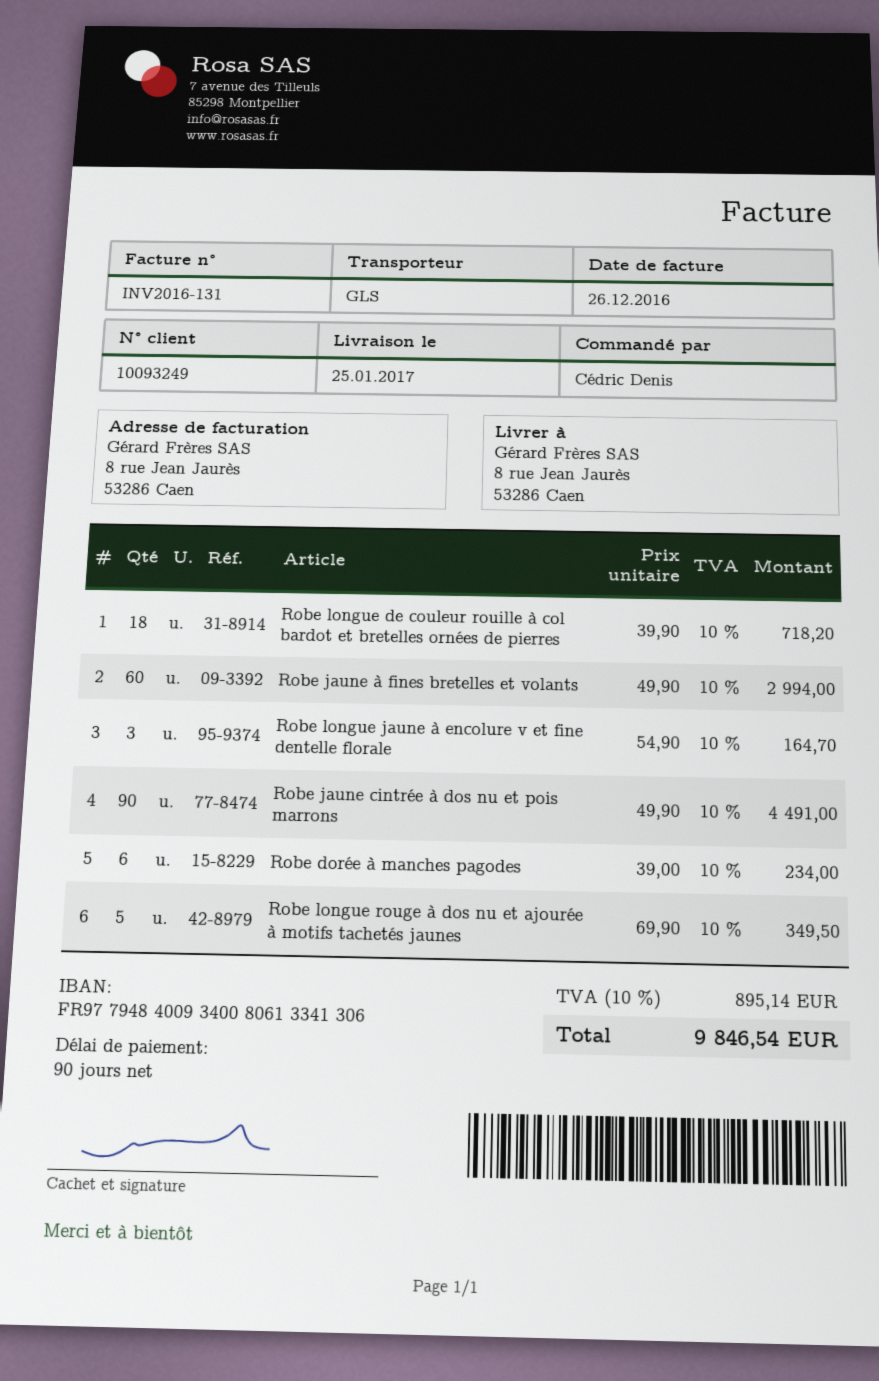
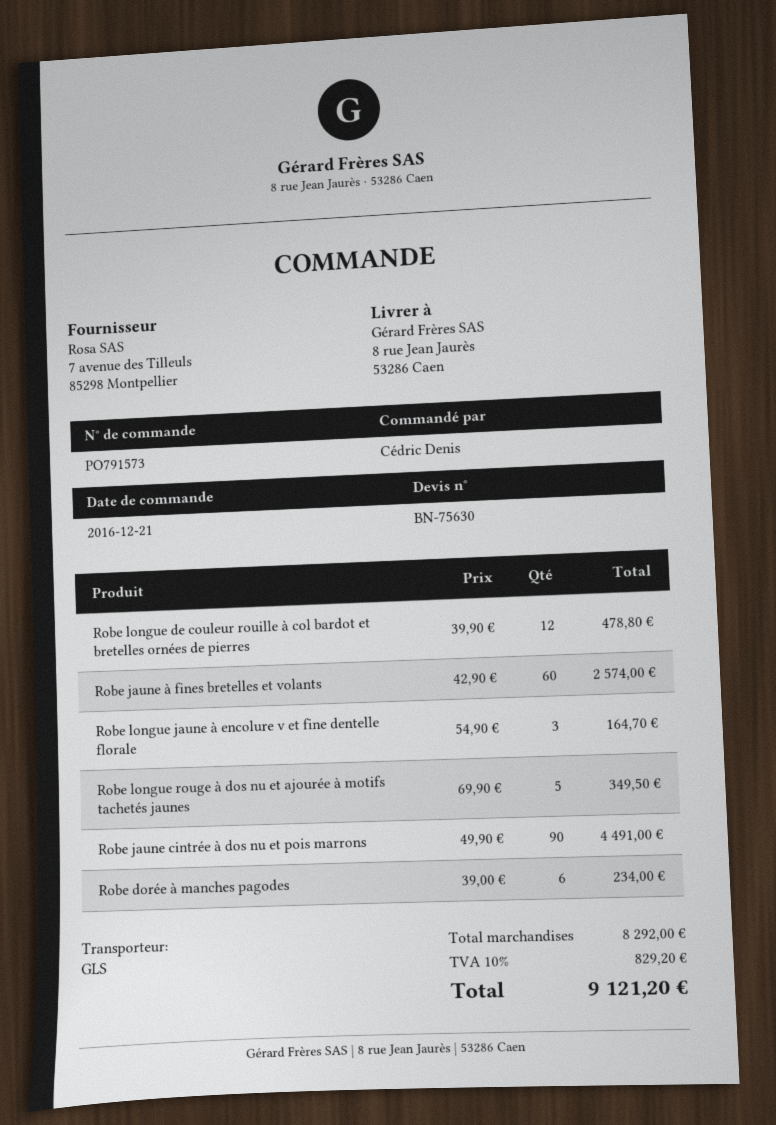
Robe longue de couleur rouille à col bardot et bretelles ornées de pierres: 18 x 39.90 = 718.20 -> 12 x 39.90 = 478.80
Robe jaune à fines bretelles et volants: 60 x 49.90 = 2994.00 -> 60 x 42.90 = 2574.00
tax: 10% = 895.14 -> 10% = 829.20
total: 9846.54 -> 9121.20

